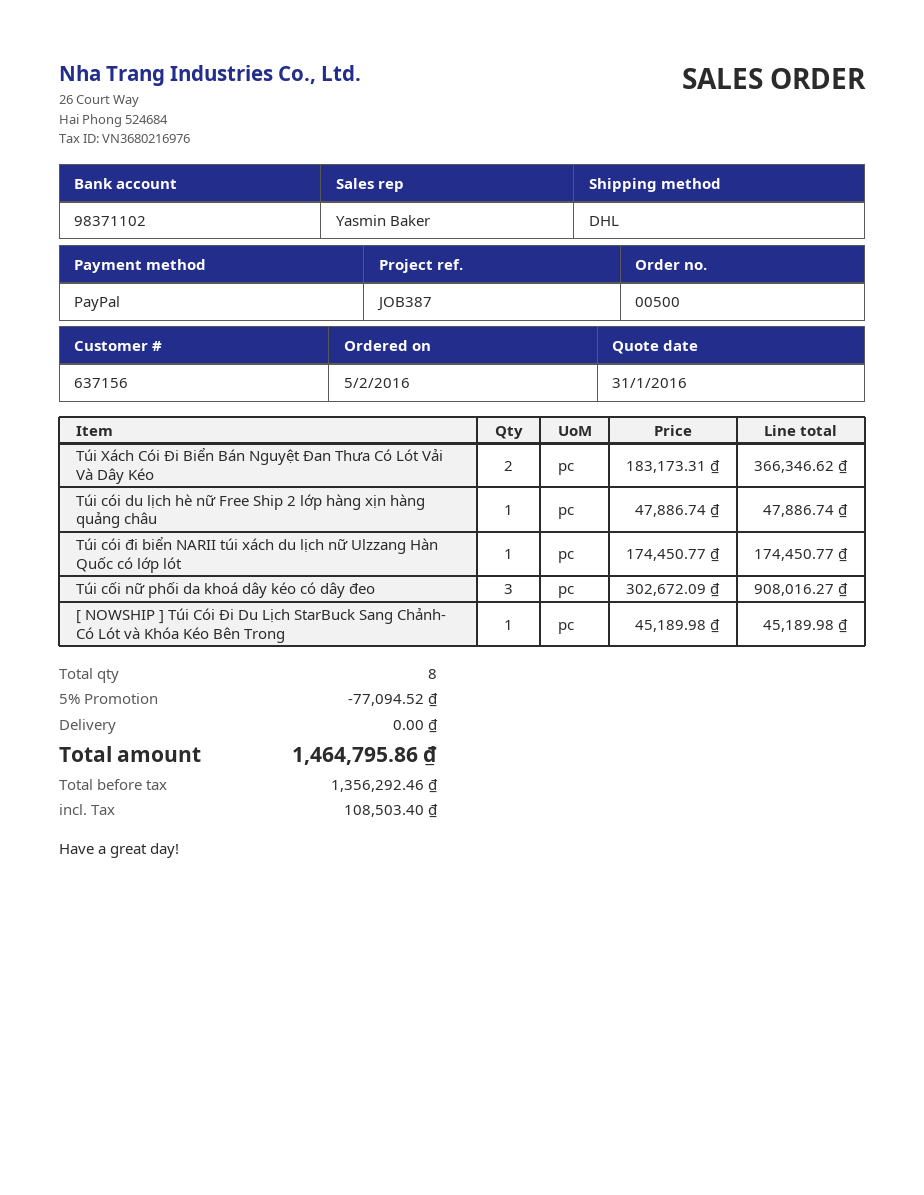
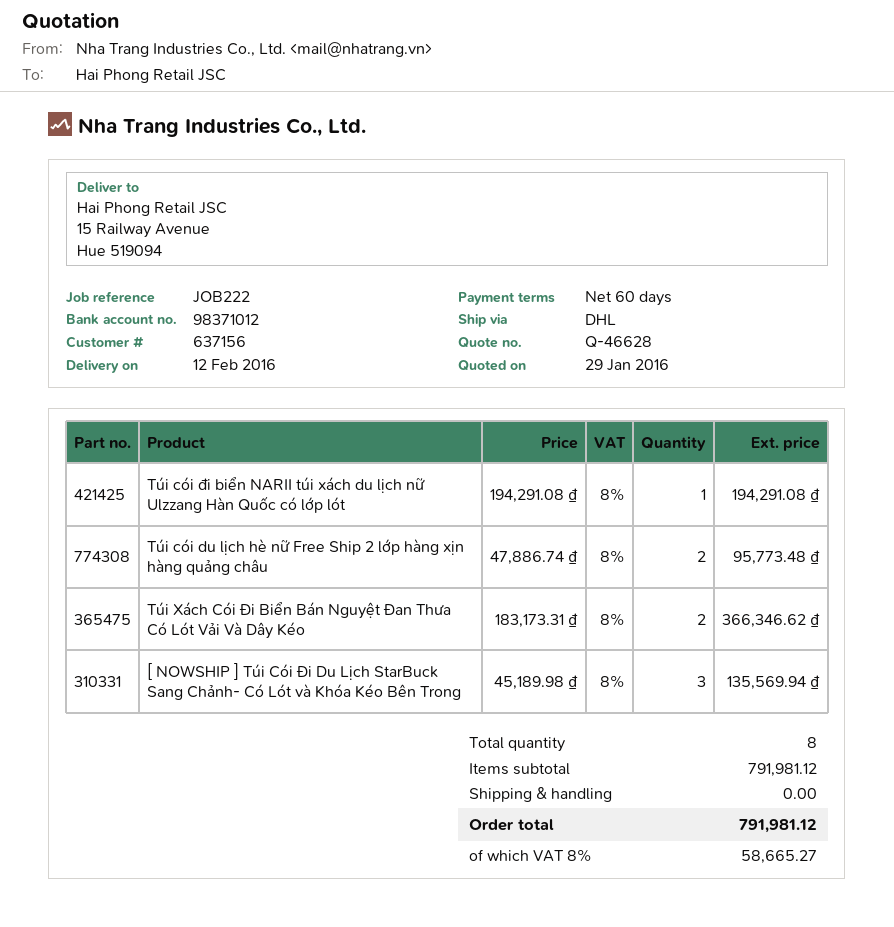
quote date: 2016-01-31 -> 2016-01-29
reference: JOB387 -> JOB222
bank account: 98371102 -> 98371012
Túi cói du lịch hè nữ Free Ship 2 lớp hàng xịn hàng quảng châu: 1 x 47886.74 = 47886.74 -> 2 x 47886.74 = 95773.48
Túi cói đi biển NARII túi xách du lịch nữ Ulzzang Hàn Quốc có lớp lót: 1 x 174450.77 = 174450.77 -> 1 x 194291.08 = 194291.08
Túi cối nữ phối da khoá dây kéo có dây đeo: 3 x 302672.09 = 908016.27 -> none
[ NOWSHIP ] Túi Cói Đi Du Lịch StarBuck Sang Chảnh- Có Lót và Khóa Kéo Bên Trong: 1 x 45189.98 = 45189.98 -> 3 x 45189.98 = 135569.94
discount: 5% = 77094.52 -> none
tax: 108503.40 -> 58665.27
total: 1464795.86 -> 791981.12

